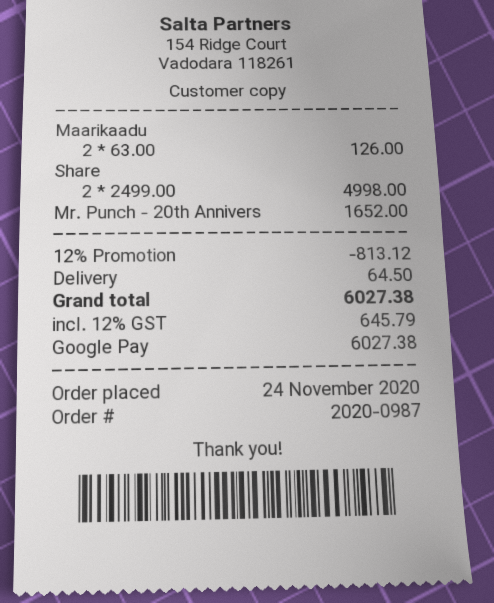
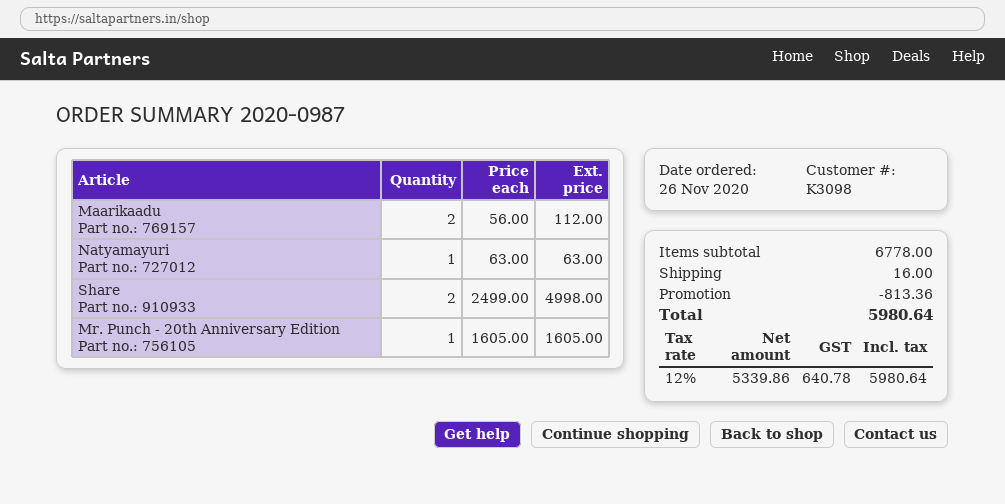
order date: 2020-11-24 -> 2020-11-26
Maarikaadu: 2 x 63.00 = 126.00 -> 2 x 56.00 = 112.00
Mr. Punch - 20th Annivers: 1 x 1652.00 = 1652.00 -> 1 x 1605.00 = 1605.00
Natyamayuri: none -> 1 x 63.00 = 63.00
discount: 813.12 -> 813.36
shipping: 64.50 -> 16.00
tax: 12% = 645.79 -> 12% = 640.78
total: 6027.38 -> 5980.64

